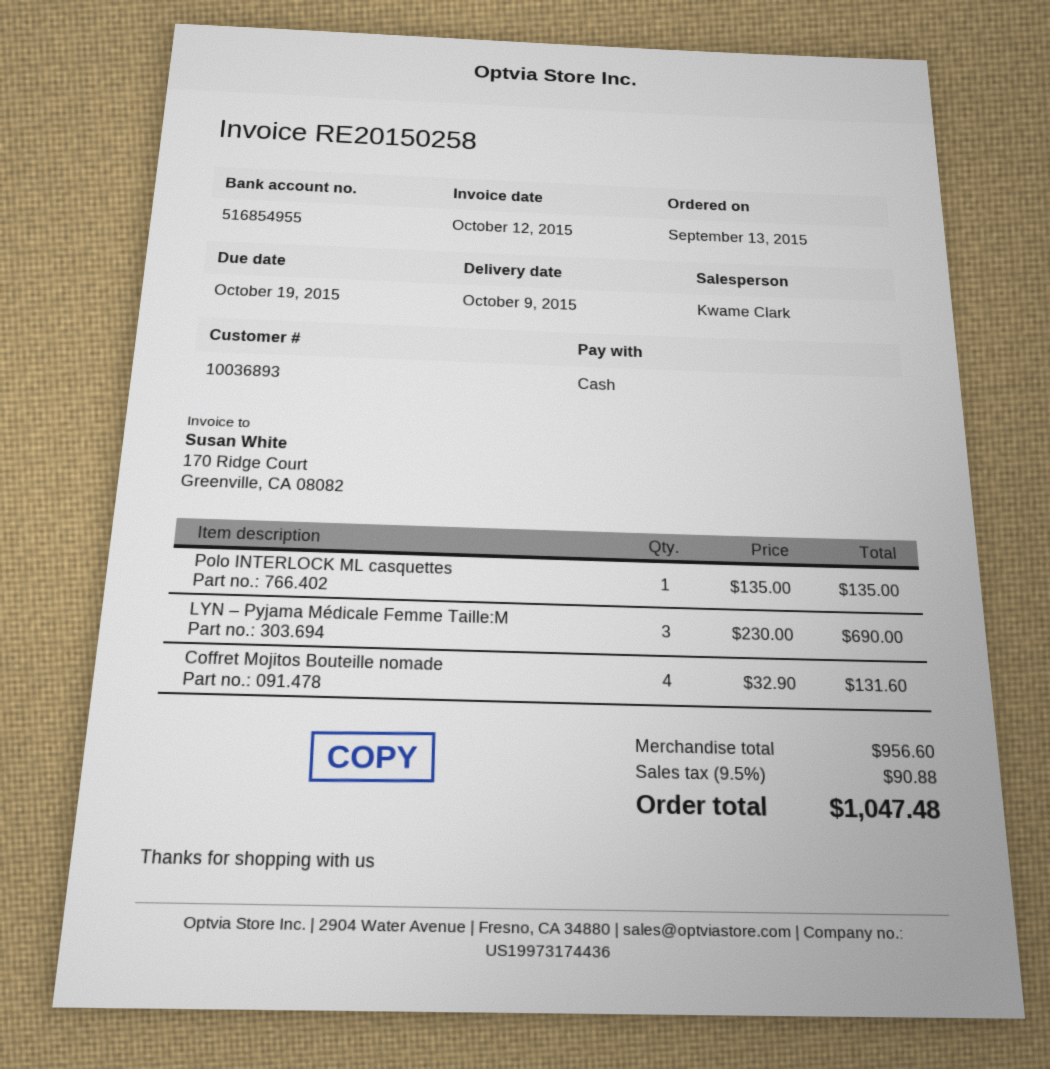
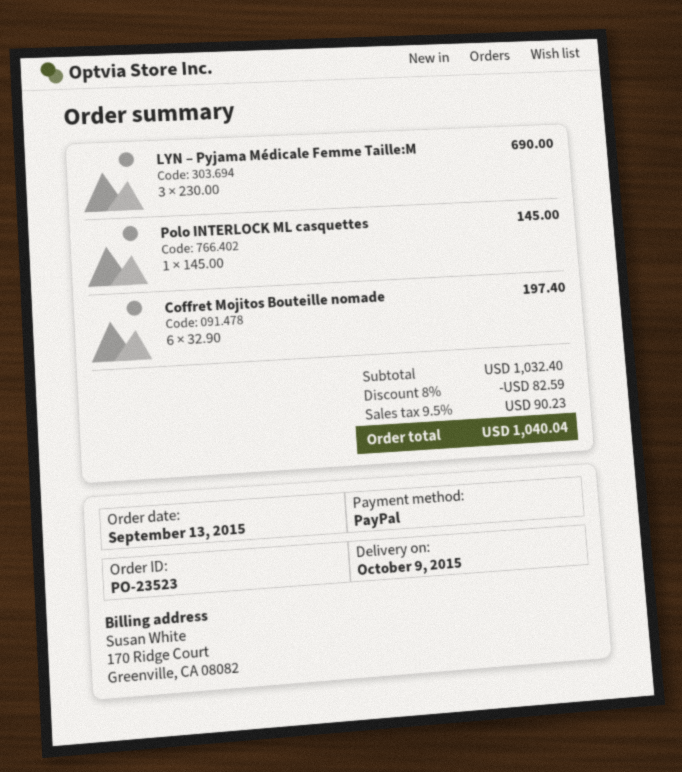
payment method: cash -> PayPal
Polo INTERLOCK ML casquettes: 1 x 135.00 = 135.00 -> 1 x 145.00 = 145.00
Coffret Mojitos Bouteille nomade: 4 x 32.90 = 131.60 -> 6 x 32.90 = 197.40
subtotal: 956.60 -> 1032.40
discount: none -> 8% = 82.59
tax: 9.5% = 90.88 -> 9.5% = 90.23
total: 1047.48 -> 1040.04

